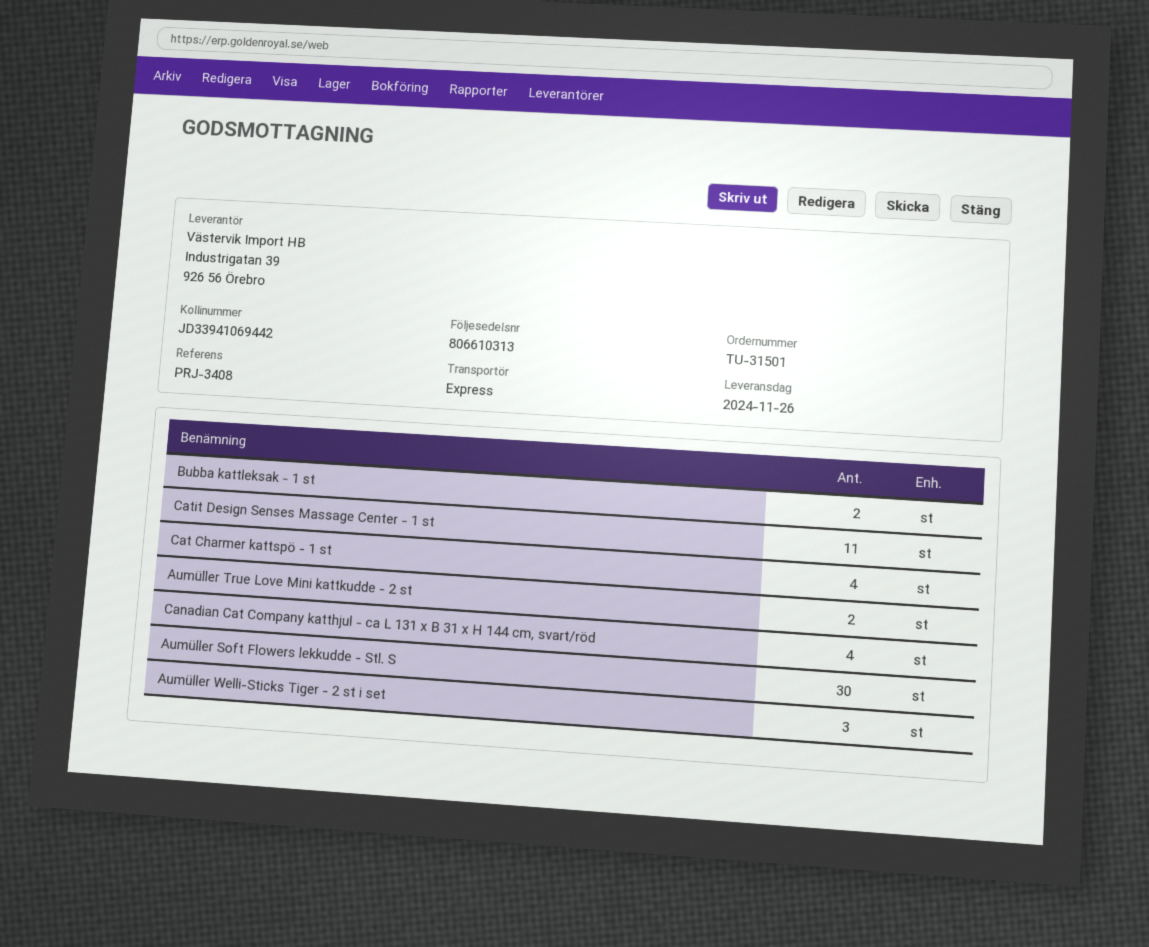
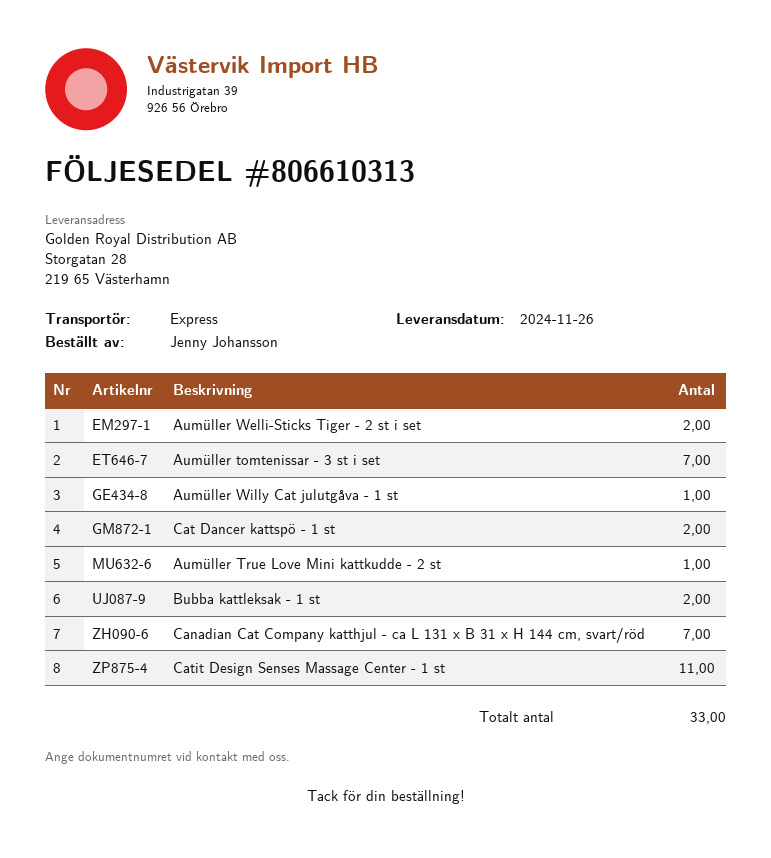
Cat Charmer kattspö - 1 st: 4 -> none
Aumüller True Love Mini kattkudde - 2 st: 2 -> 1
Canadian Cat Company katthjul - ca L 131 x B 31 x H 144 cm, svart/röd: 4 -> 7
Aumüller Soft Flowers lekkudde - Stl. S: 30 -> none
Aumüller Welli-Sticks Tiger - 2 st i set: 3 -> 2
Aumüller tomtenissar - 3 st i set: none -> 7
Aumüller Willy Cat julutgåva - 1 st: none -> 1
Cat Dancer kattspö - 1 st: none -> 2

